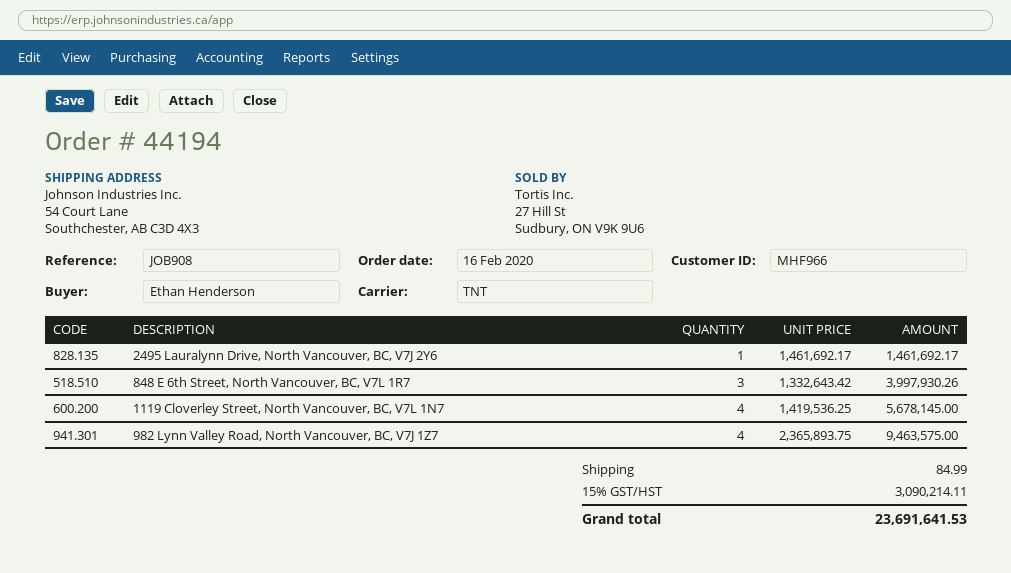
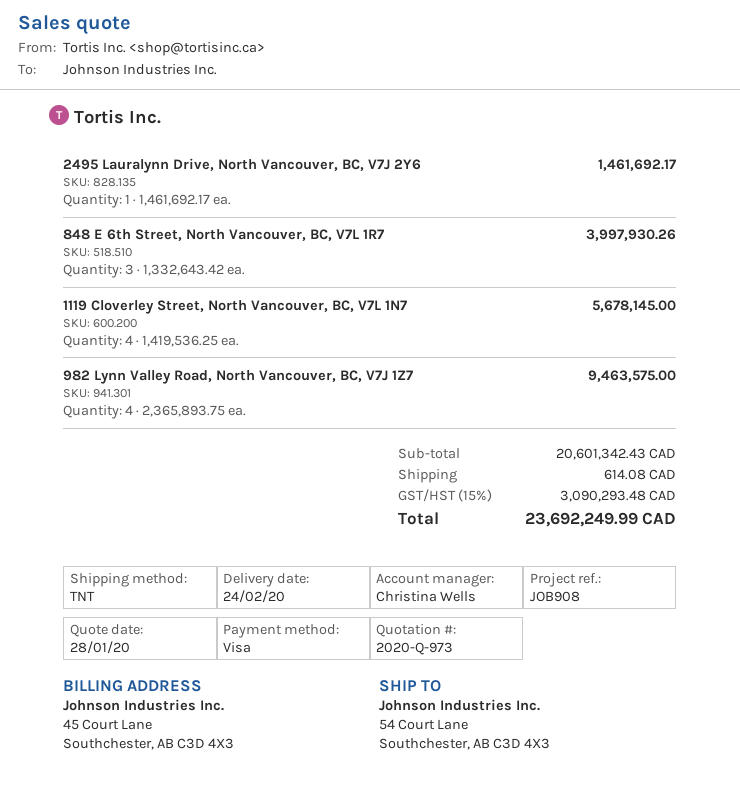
shipping: 84.99 -> 614.08
tax: 15% = 3090214.11 -> 15% = 3090293.48
total: 23691641.53 -> 23692249.99

